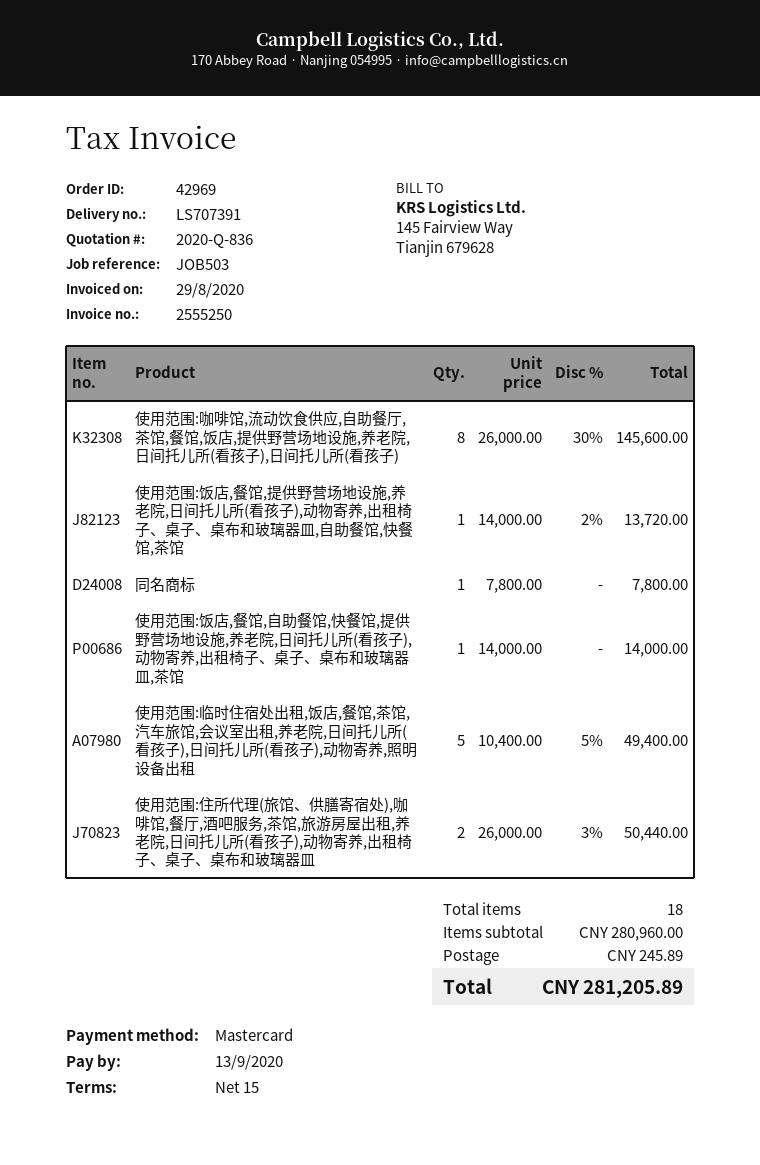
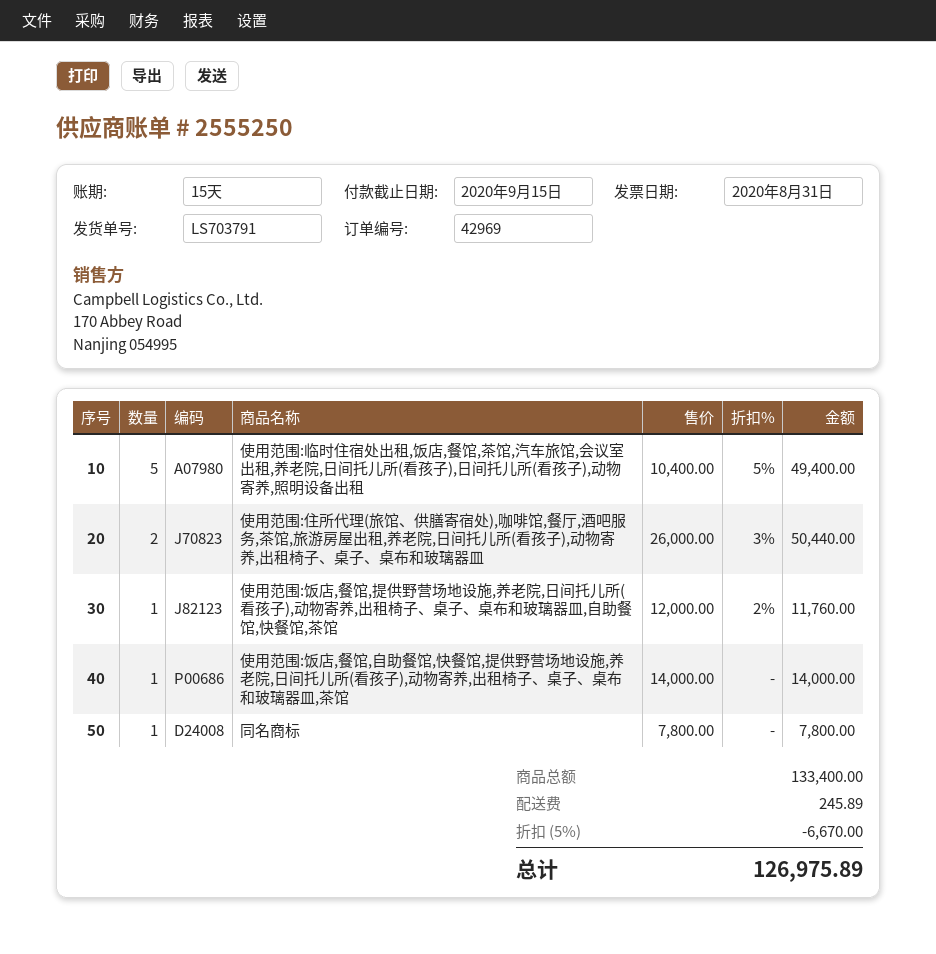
delivery note number: LS707391 -> LS703791
invoice date: 2020-08-29 -> 2020-08-31
due date: 2020-09-13 -> 2020-09-15
使用范围:咖啡馆,流动饮食供应,自助餐厅,茶馆,餐馆,饭店,提供野营场地设施,养老院,日间托儿所(看孩子),日间托儿所(看孩子): 8 x 26000.00 - 30% = 145600.00 -> none
使用范围:饭店,餐馆,提供野营场地设施,养老院,日间托儿所(看孩子),动物寄养,出租椅子、桌子、桌布和玻璃器皿,自助餐馆,快餐馆,茶馆: 1 x 14000.00 - 2% = 13720.00 -> 1 x 12000.00 - 2% = 11760.00
subtotal: 280960.00 -> 133400.00
discount: none -> 5% = 6670.00
total: 281205.89 -> 126975.89

